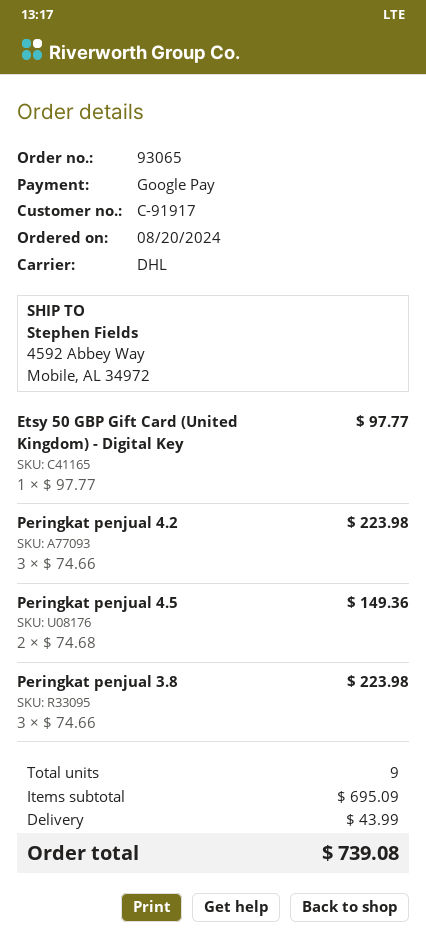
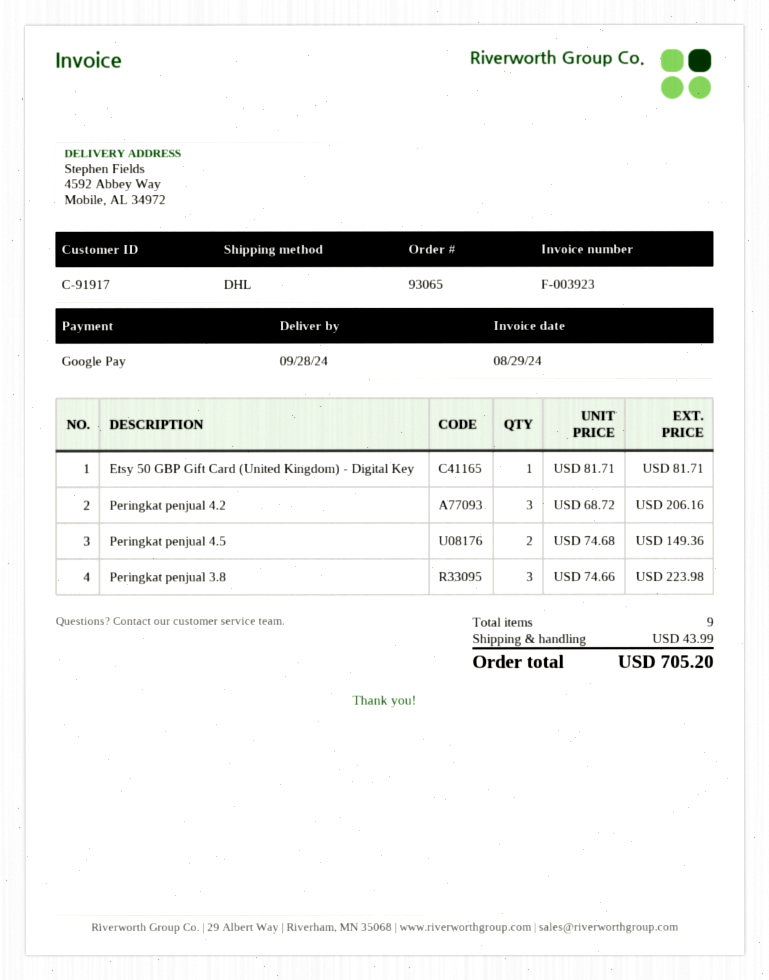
Etsy 50 GBP Gift Card (United Kingdom) - Digital Key: 1 x 97.77 = 97.77 -> 1 x 81.71 = 81.71
Peringkat penjual 4.2: 3 x 74.66 = 223.98 -> 3 x 68.72 = 206.16
total: 739.08 -> 705.20

